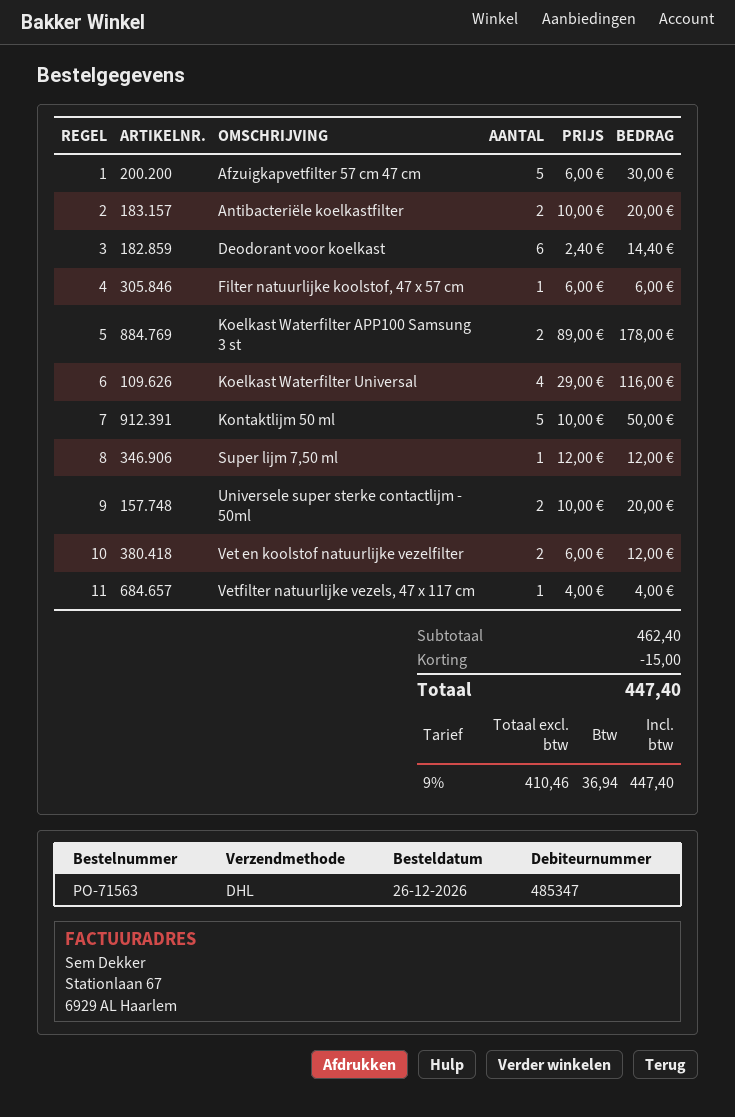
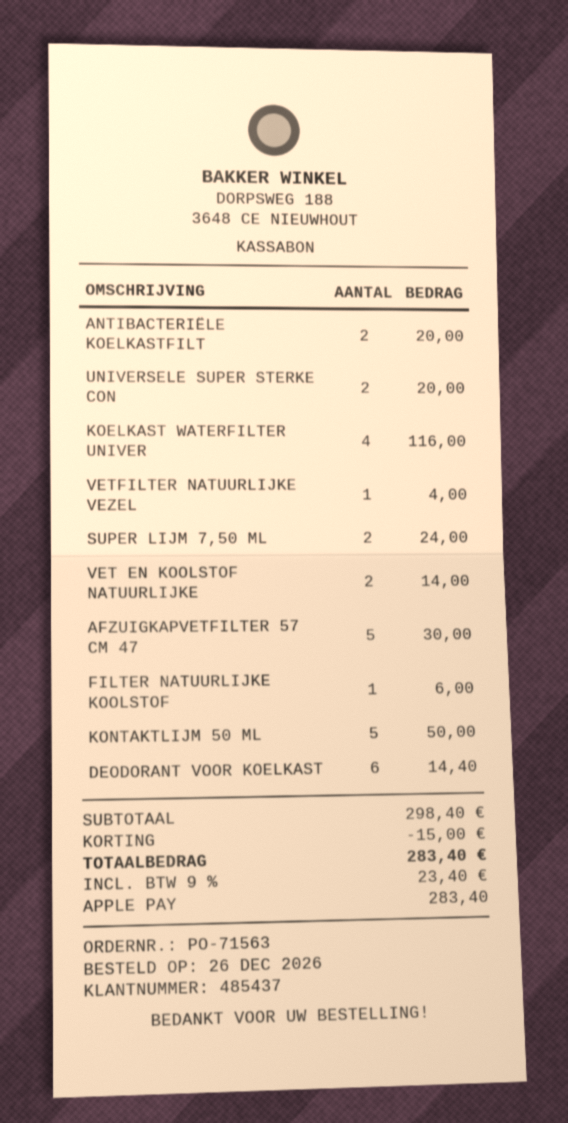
customer number: 485347 -> 485437
Koelkast Waterfilter APP100 Samsung 3 st: 2 for 178.00 -> none
Super lijm 7,50 ml: 1 for 12.00 -> 2 for 24.00
Vet en koolstof natuurlijke vezelfilter: 2 for 12.00 -> 2 for 14.00
subtotal: 462.40 -> 298.40
tax: 9% = 36.94 -> 9% = 23.40
total: 447.40 -> 283.40

